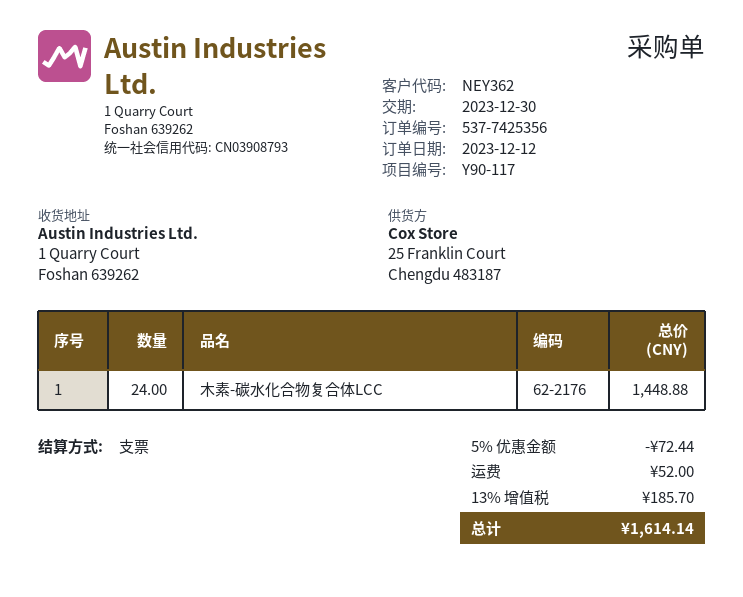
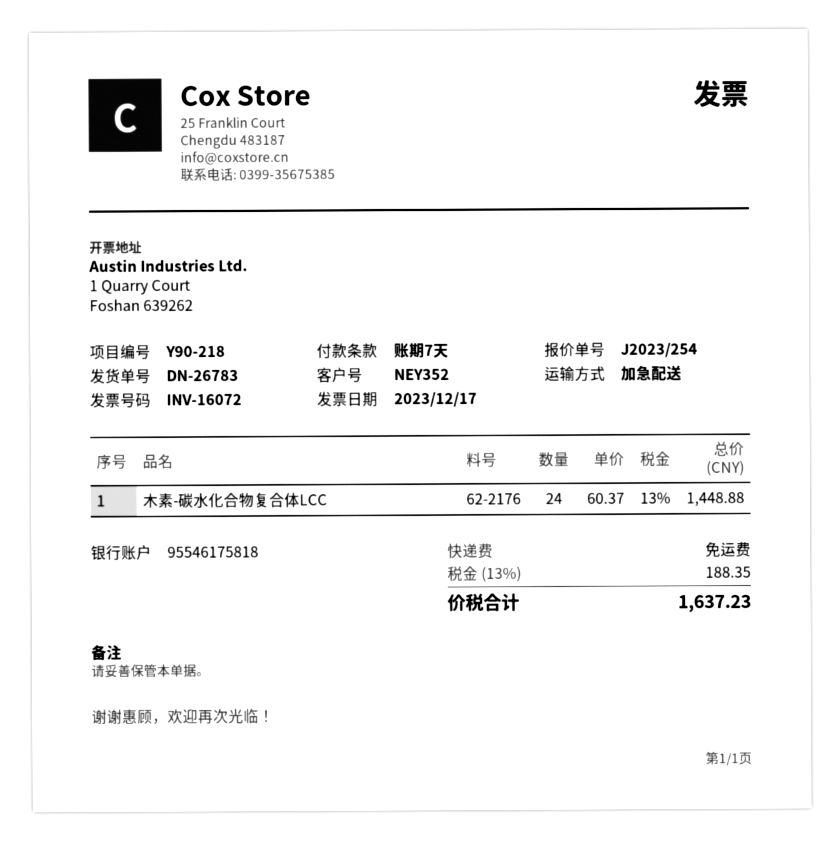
customer number: NEY362 -> NEY352
reference: Y90-117 -> Y90-218
discount: 5% = 72.44 -> none
shipping: 52.00 -> 0.00
tax: 13% = 185.70 -> 13% = 188.35
total: 1614.14 -> 1637.23

